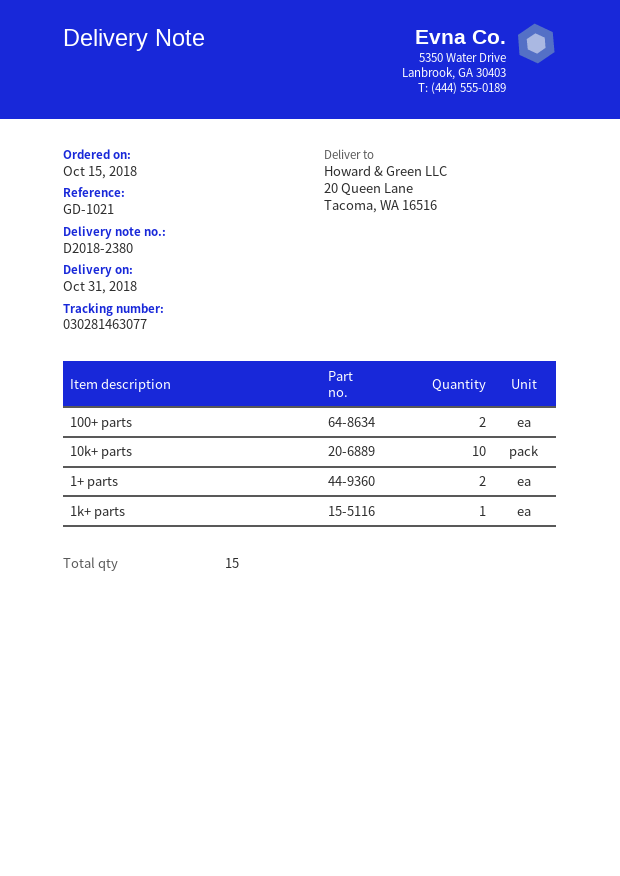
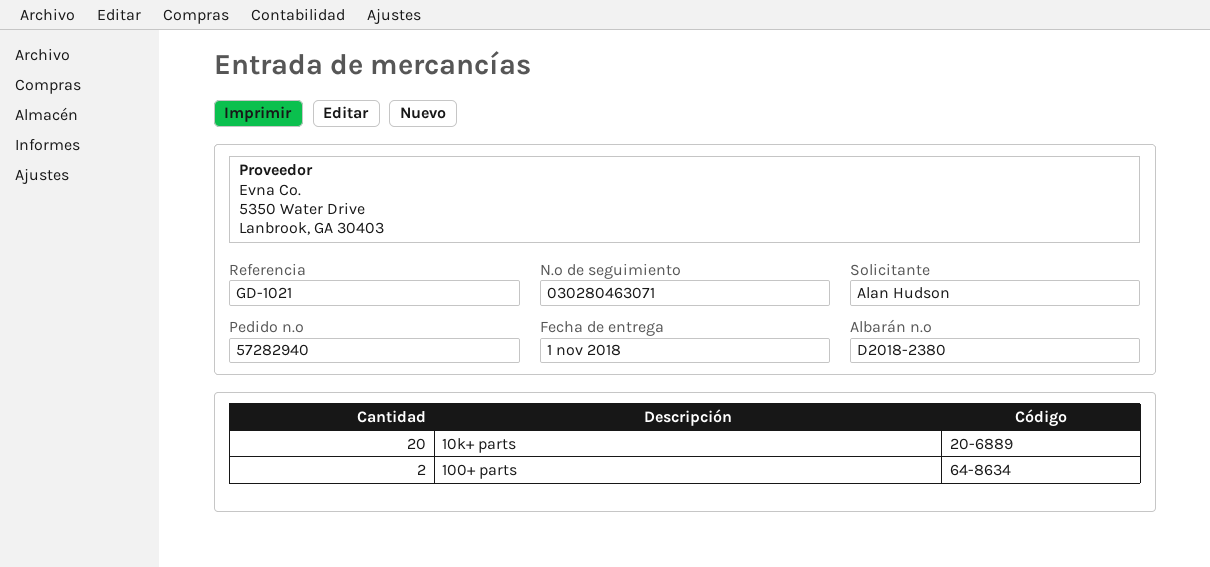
delivery date: 2018-10-31 -> 2018-11-01
tracking number: 030281463077 -> 030280463071
10k+ parts: 10 -> 20
1+ parts: 2 -> none
1k+ parts: 1 -> none

